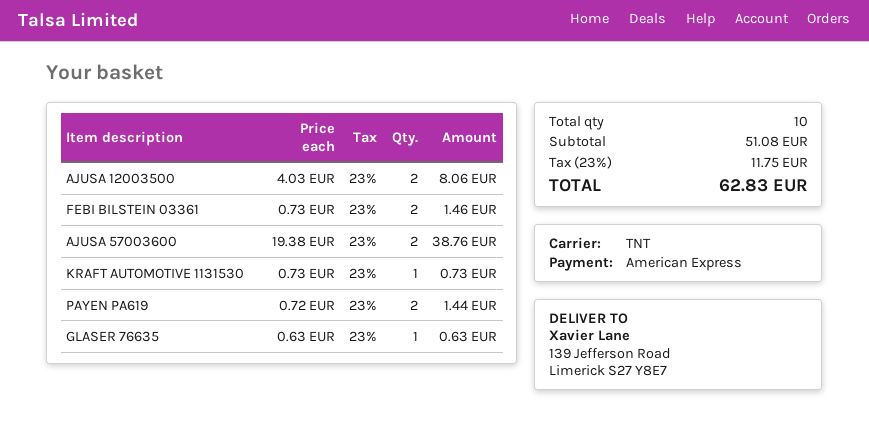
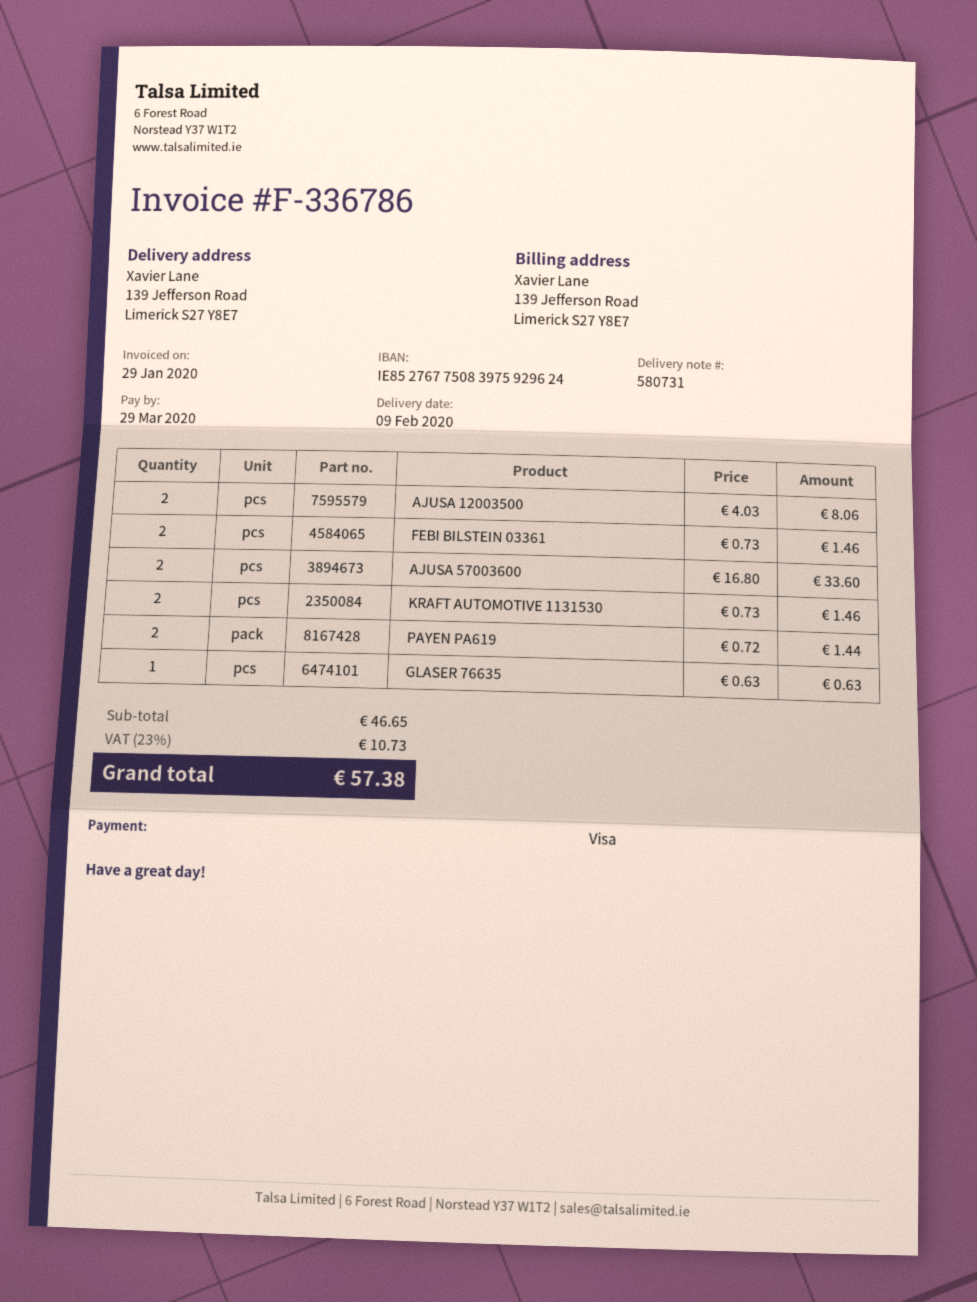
payment method: American Express -> Visa
AJUSA 57003600: 2 x 19.38 = 38.76 -> 2 x 16.80 = 33.60
KRAFT AUTOMOTIVE 1131530: 1 x 0.73 = 0.73 -> 2 x 0.73 = 1.46
subtotal: 51.08 -> 46.65
tax: 23% = 11.75 -> 23% = 10.73
total: 62.83 -> 57.38

